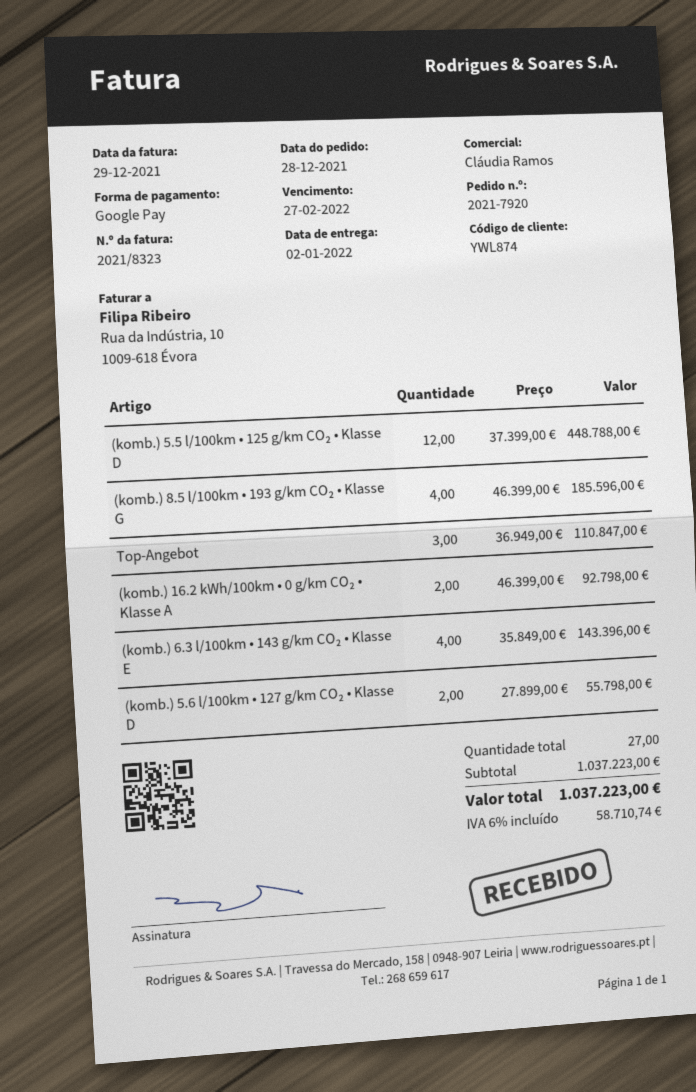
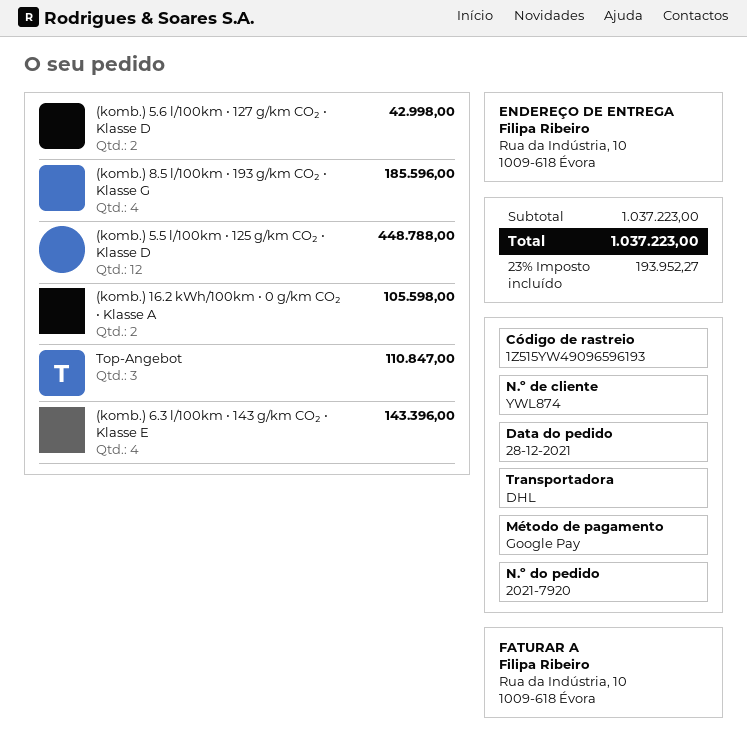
(komb.) 16.2 kWh/100km • 0 g/km CO₂ • Klasse A: 2 for 92798.00 -> 2 for 105598.00
(komb.) 5.6 l/100km • 127 g/km CO₂ • Klasse D: 2 for 55798.00 -> 2 for 42998.00
tax: 6% = 58710.74 -> 23% = 193952.27

